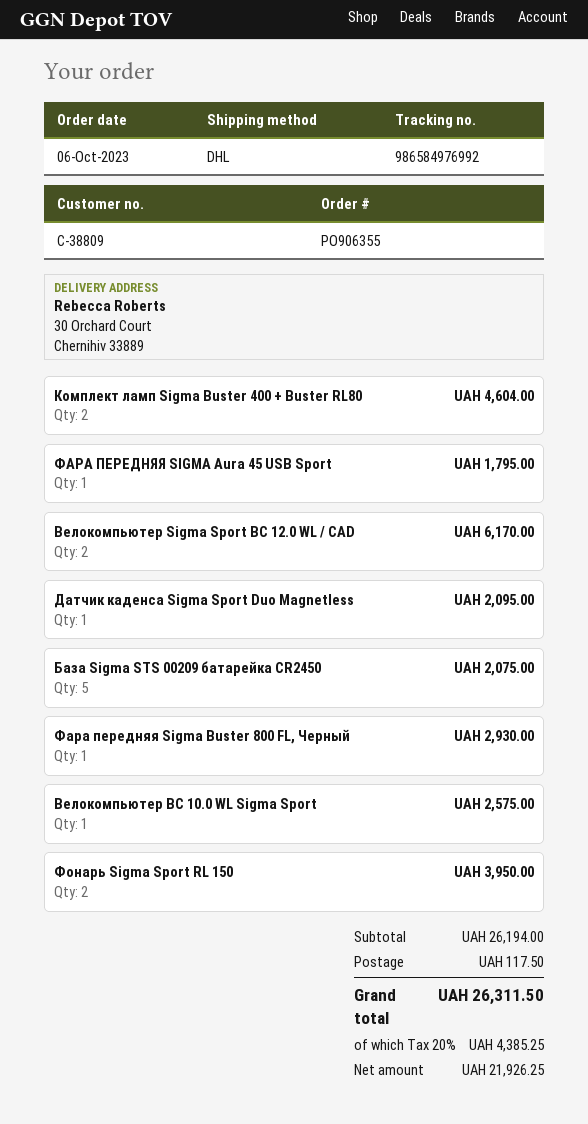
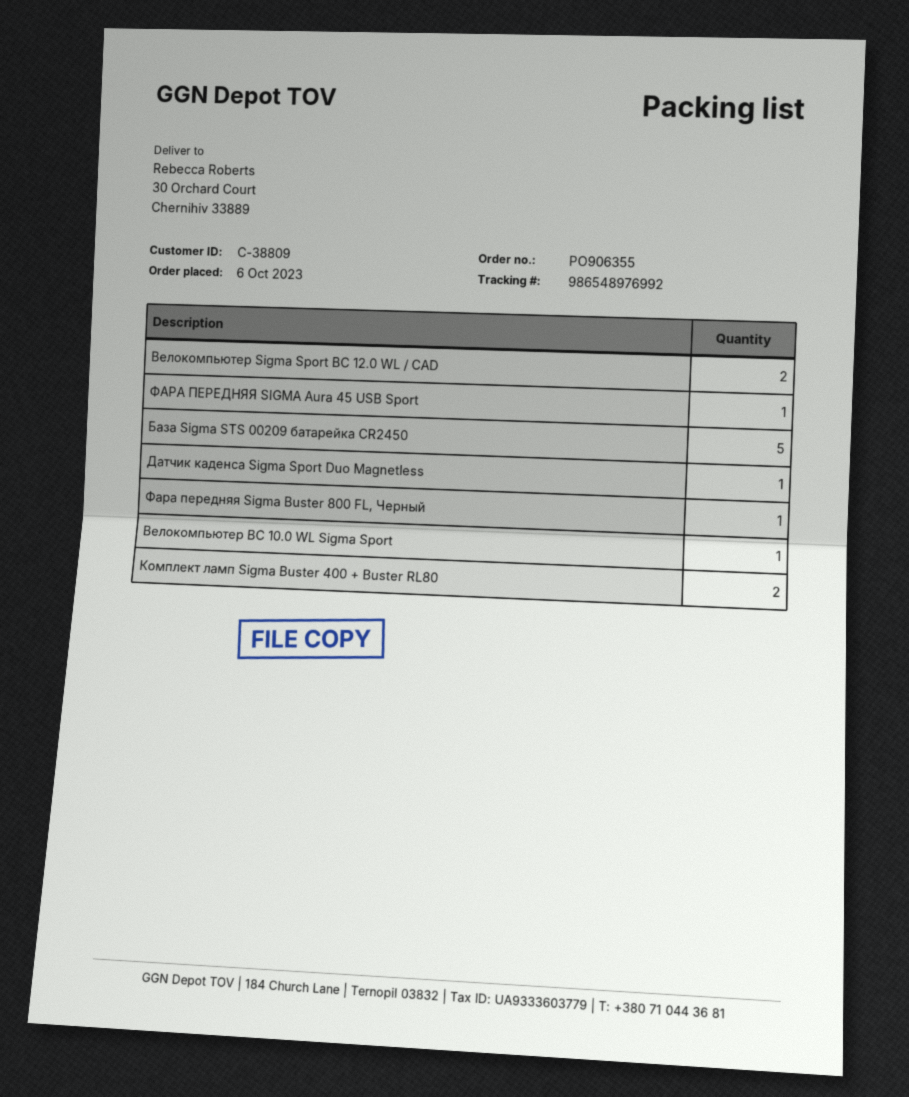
tracking number: 986584976992 -> 986548976992
Фонарь Sigma Sport RL 150: 2 -> none

